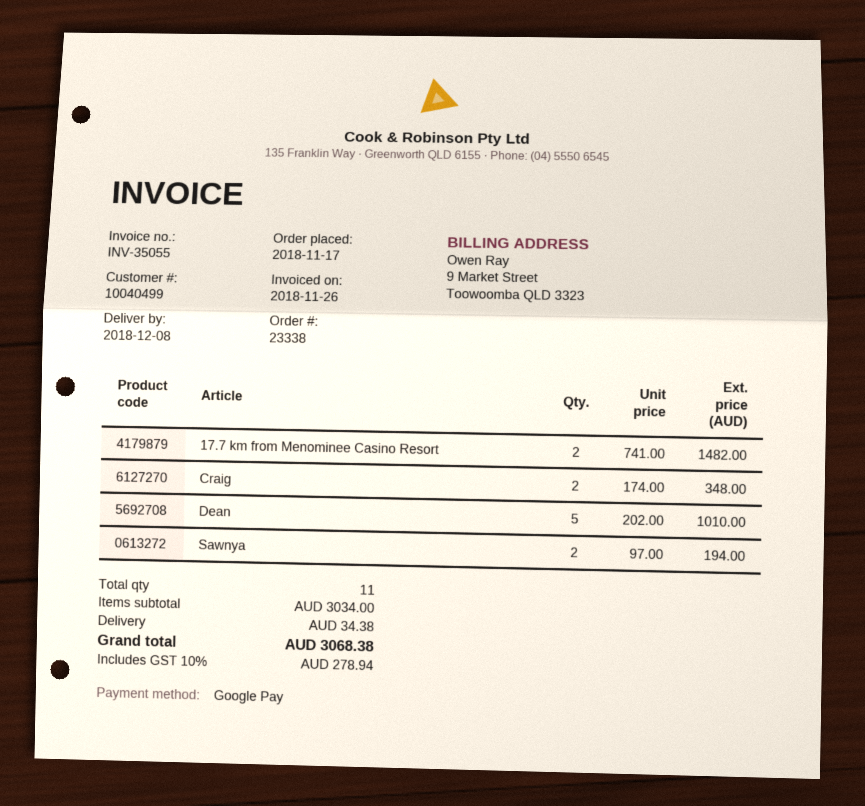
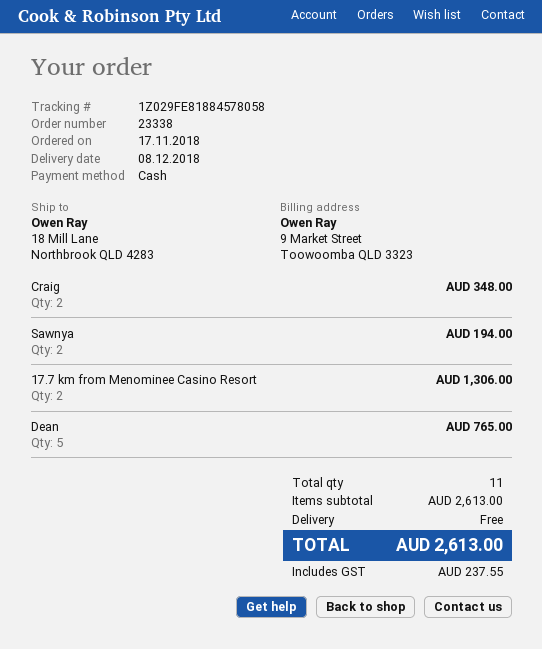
payment method: Google Pay -> cash
17.7 km from Menominee Casino Resort: 2 for 1482.00 -> 2 for 1306.00
Dean: 5 for 1010.00 -> 5 for 765.00
subtotal: 3034.00 -> 2613.00
shipping: 34.38 -> 0.00
tax: 278.94 -> 237.55
total: 3068.38 -> 2613.00

